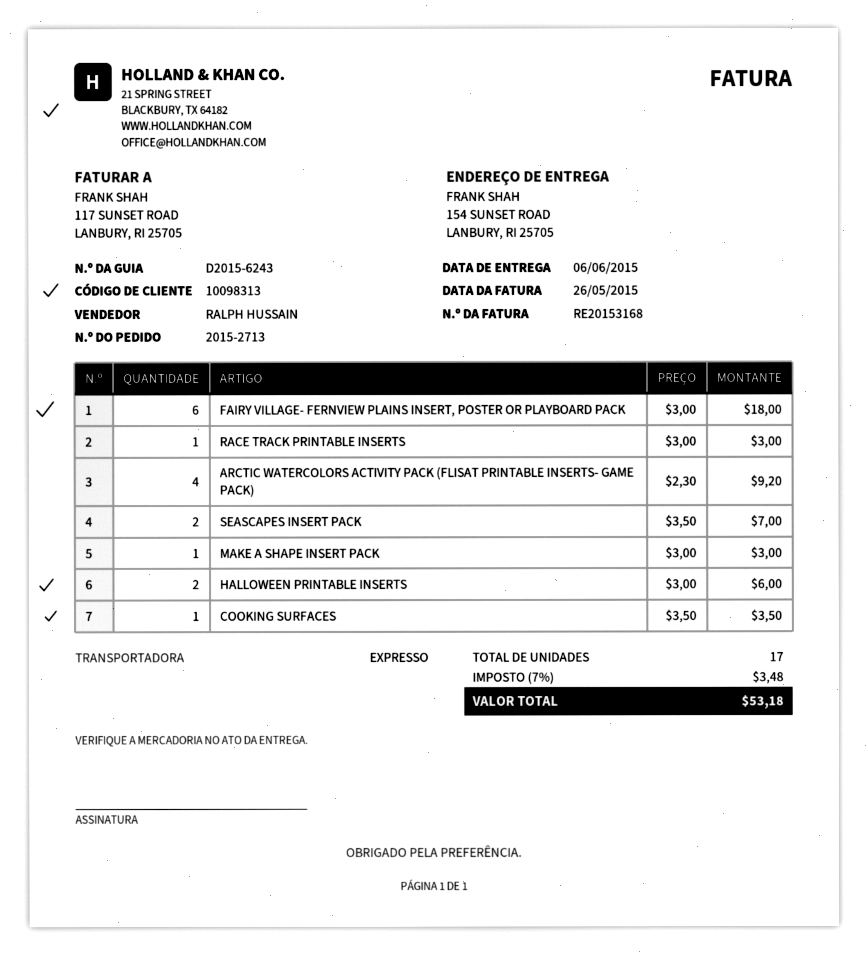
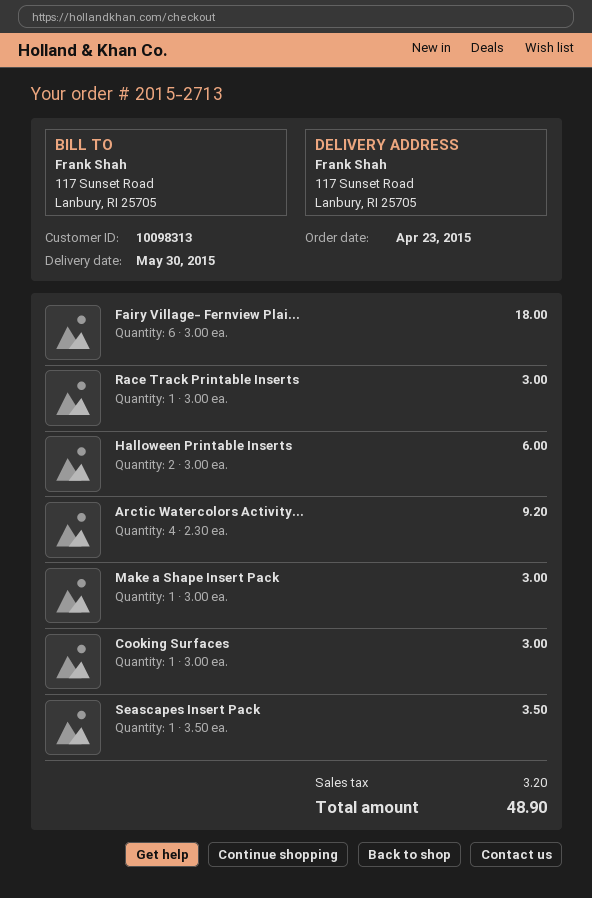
delivery date: 2015-06-06 -> 2015-05-30
ship to: 154 SUNSET ROAD, LANBURY, RI 25705 -> 117 Sunset Road, Lanbury, RI 25705
SEASCAPES INSERT PACK: 2 x 3.50 = 7.00 -> 1 x 3.50 = 3.50
COOKING SURFACES: 1 x 3.50 = 3.50 -> 1 x 3.00 = 3.00
tax: 3.48 -> 3.20
total: 53.18 -> 48.90

